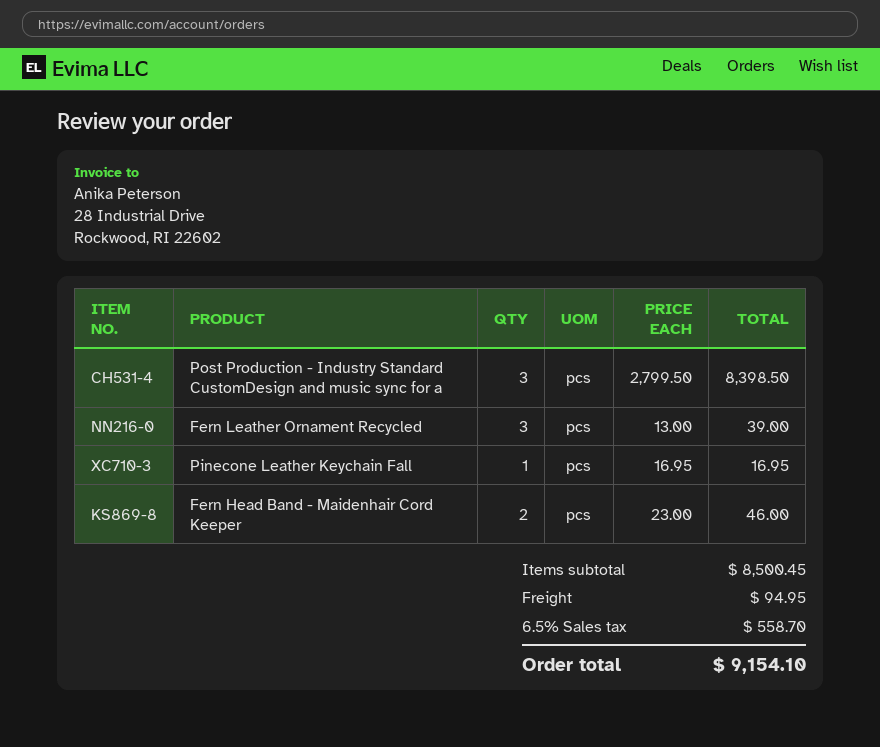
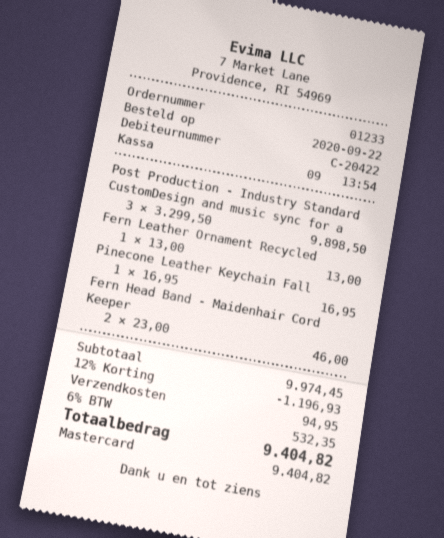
Post Production - Industry Standard CustomDesign and music sync for a: 3 x 2799.50 = 8398.50 -> 3 x 3299.50 = 9898.50
Fern Leather Ornament Recycled: 3 x 13.00 = 39.00 -> 1 x 13.00 = 13.00
subtotal: 8500.45 -> 9974.45
discount: none -> 12% = 1196.93
tax: 6.5% = 558.70 -> 6% = 532.35
total: 9154.10 -> 9404.82

